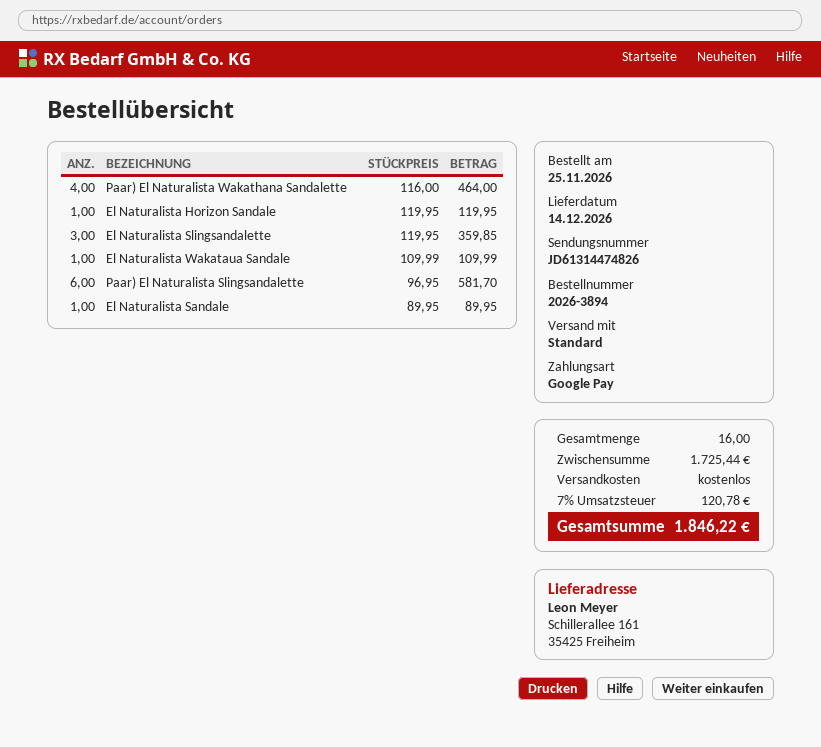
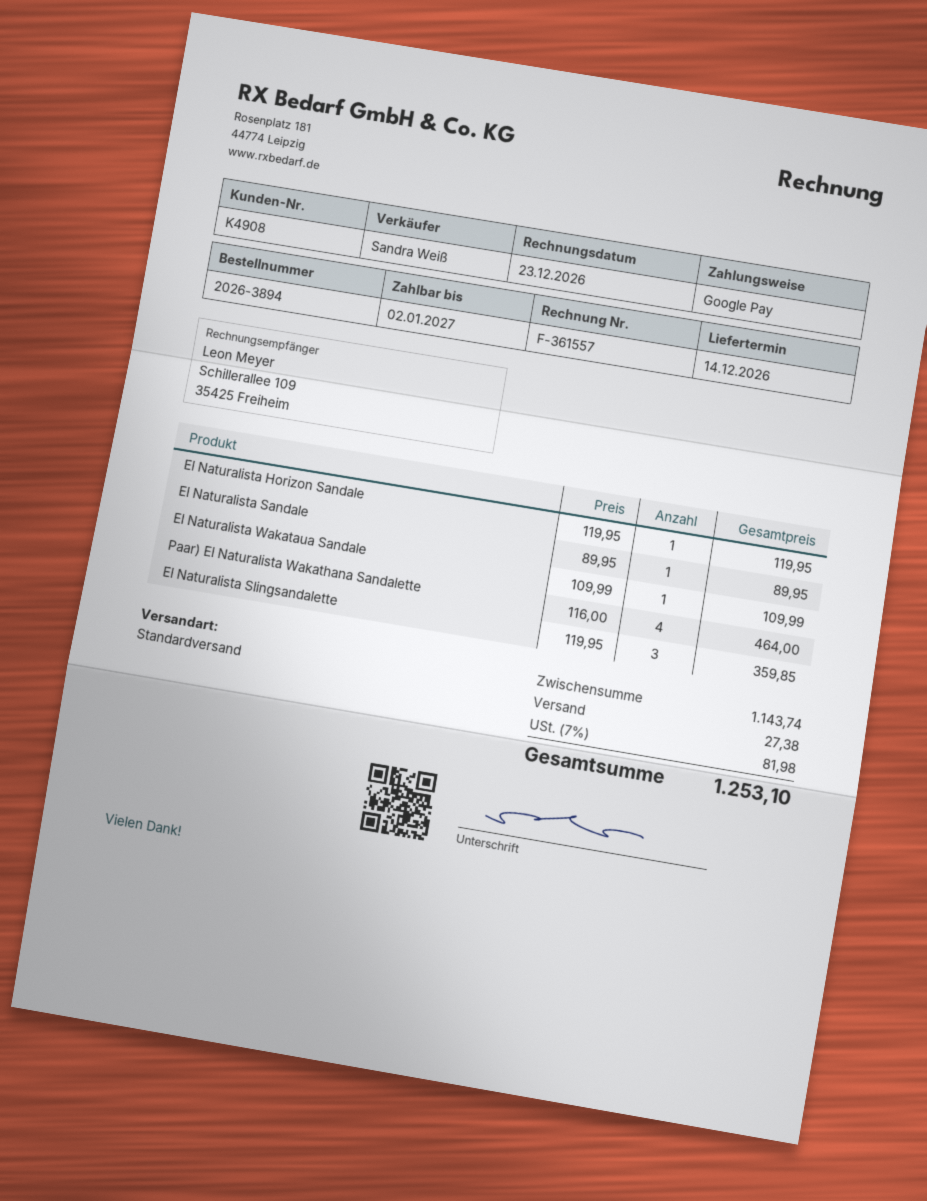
Paar) El Naturalista Slingsandalette: 6 x 96.95 = 581.70 -> none
subtotal: 1725.44 -> 1143.74
shipping: 0.00 -> 27.38
tax: 7% = 120.78 -> 7% = 81.98
total: 1846.22 -> 1253.10

